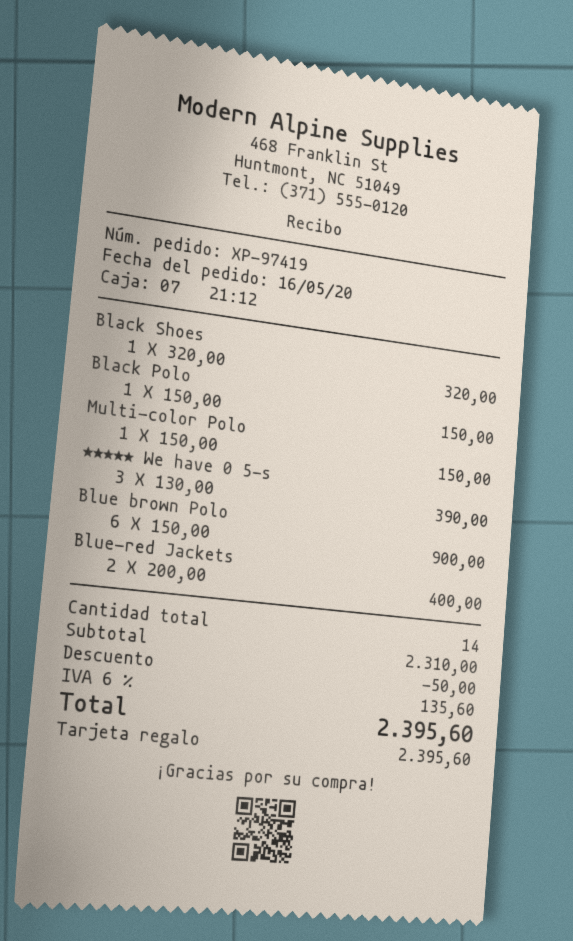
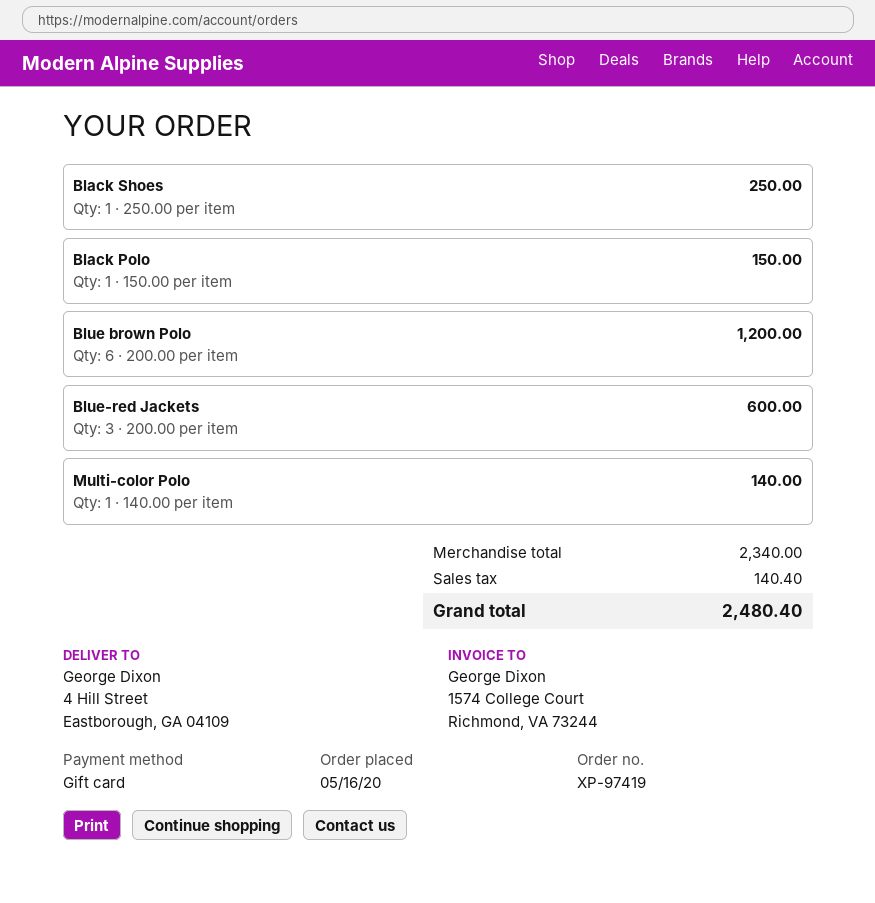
Black Shoes: 1 x 320.00 = 320.00 -> 1 x 250.00 = 250.00
Multi-color Polo: 1 x 150.00 = 150.00 -> 1 x 140.00 = 140.00
★★★★★ We have 0 5-s: 3 x 130.00 = 390.00 -> none
Blue brown Polo: 6 x 150.00 = 900.00 -> 6 x 200.00 = 1200.00
Blue-red Jackets: 2 x 200.00 = 400.00 -> 3 x 200.00 = 600.00
subtotal: 2310.00 -> 2340.00
discount: 50.00 -> none
tax: 135.60 -> 140.40
total: 2395.60 -> 2480.40

